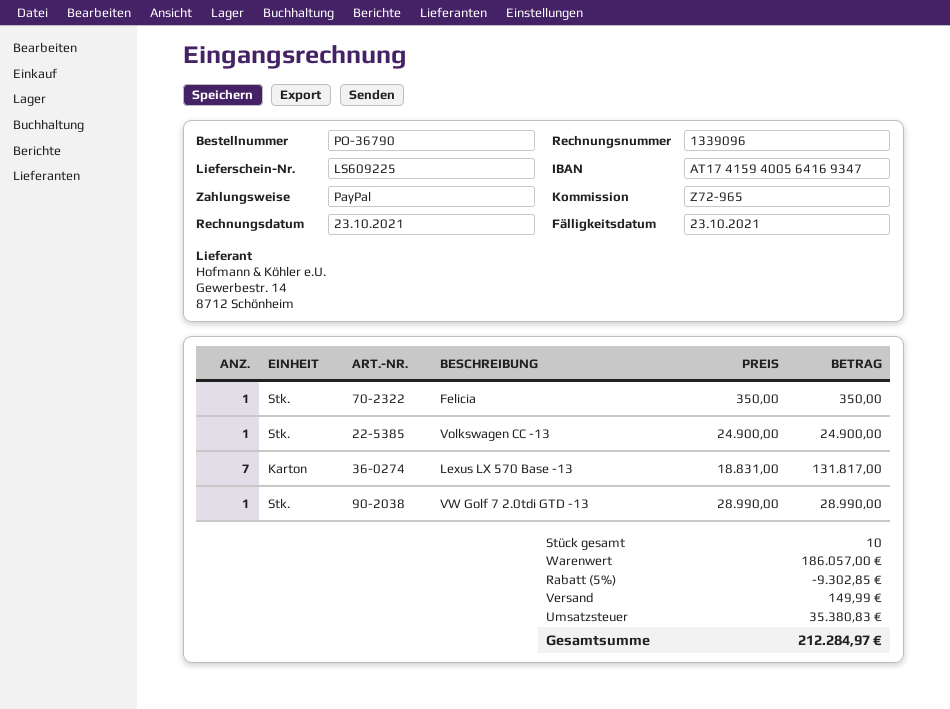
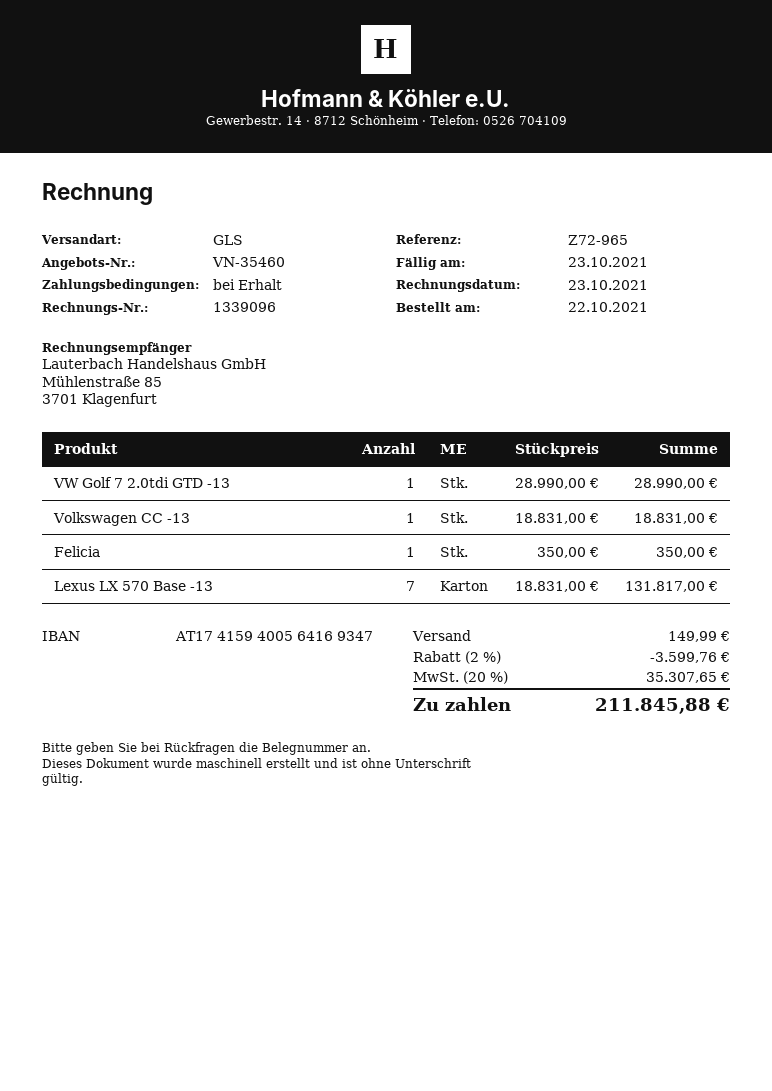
Volkswagen CC -13: 1 x 24900.00 = 24900.00 -> 1 x 18831.00 = 18831.00
discount: 5% = 9302.85 -> 2% = 3599.76
tax: 35380.83 -> 35307.65
total: 212284.97 -> 211845.88

